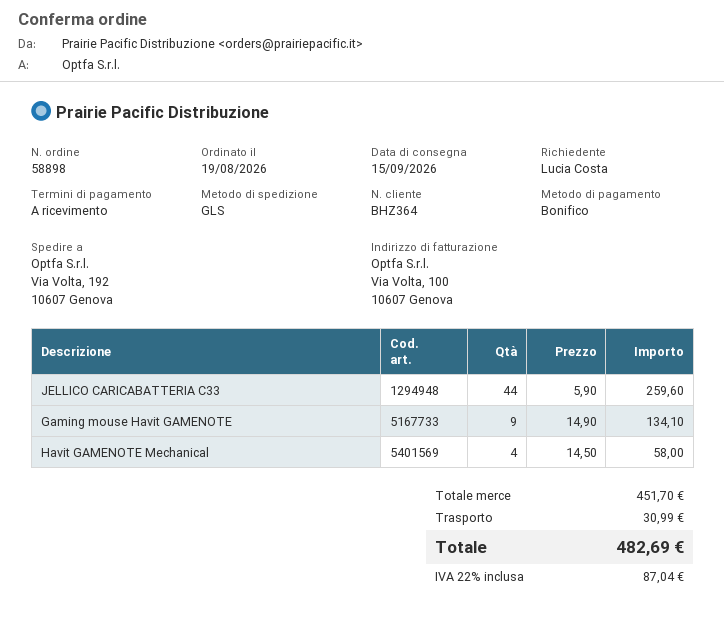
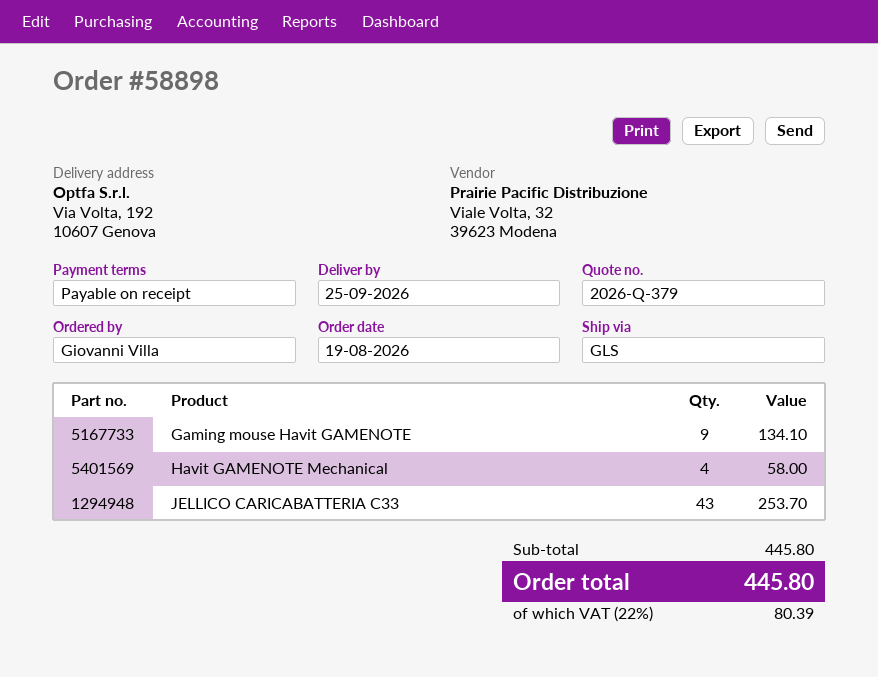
delivery date: 2026-09-15 -> 2026-09-25
ordered by: Lucia Costa -> Giovanni Villa
JELLICO CARICABATTERIA C33: 44 for 259.60 -> 43 for 253.70
subtotal: 451.70 -> 445.80
shipping: 30.99 -> none
tax: 22% = 87.04 -> 22% = 80.39
total: 482.69 -> 445.80

